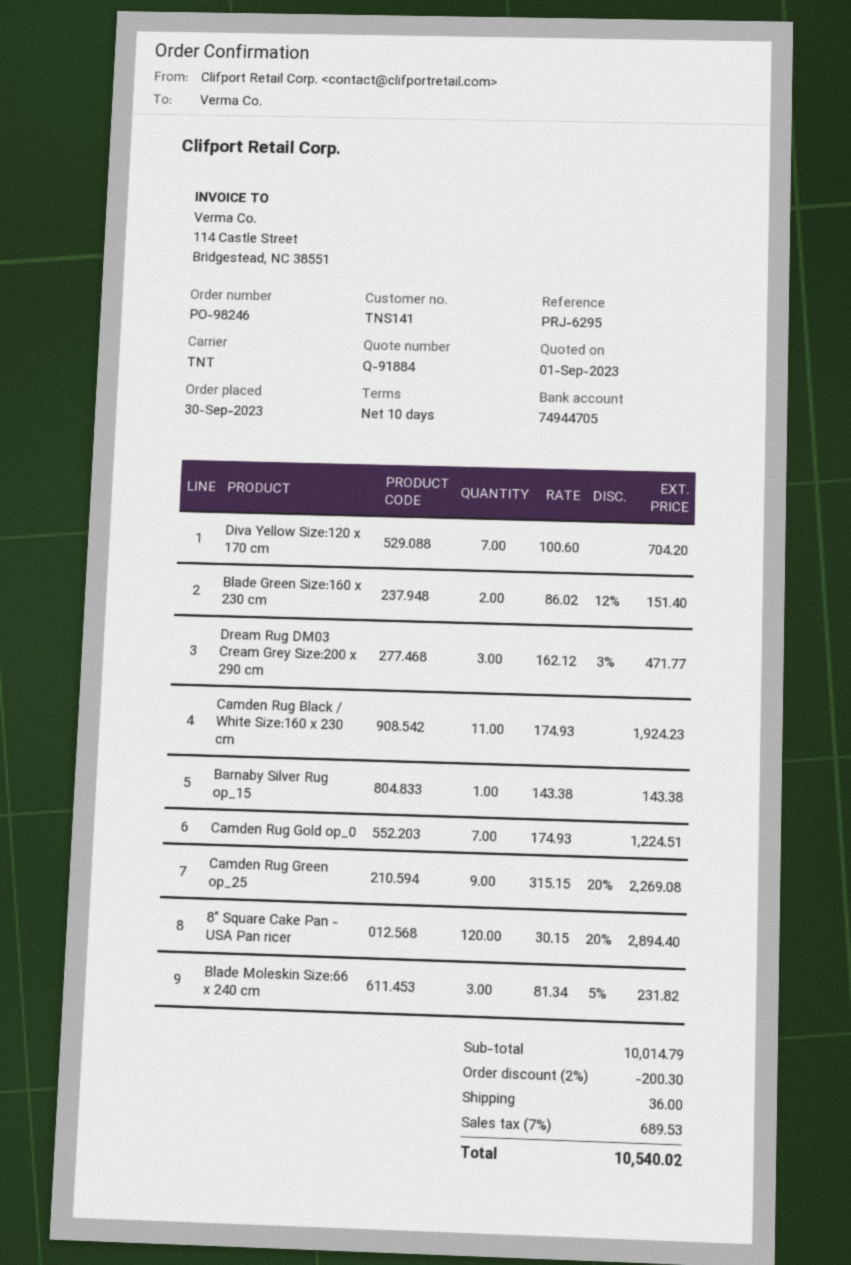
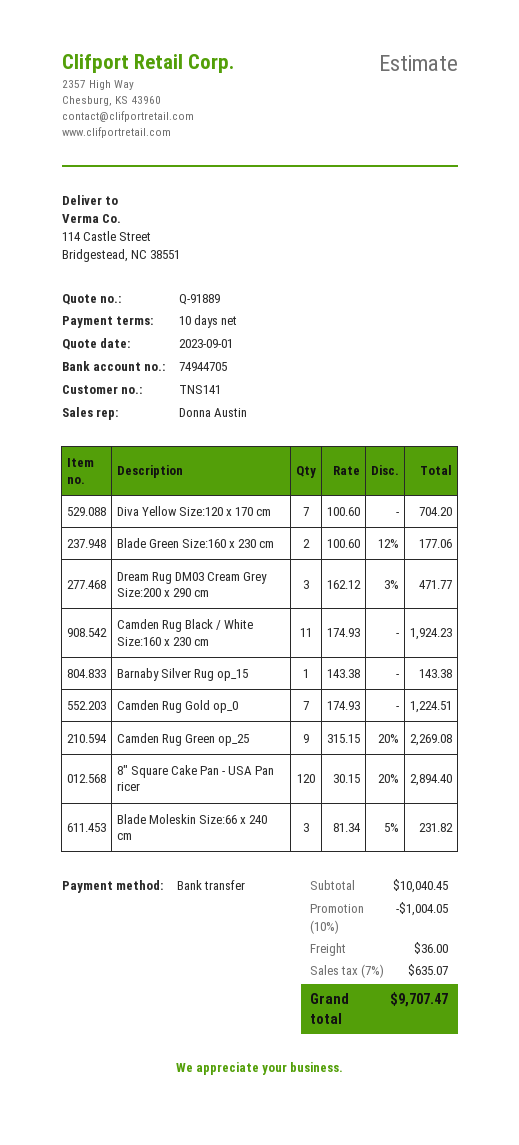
quote number: Q-91884 -> Q-91889
Blade Green Size:160 x 230 cm: 2 x 86.02 - 12% = 151.40 -> 2 x 100.60 - 12% = 177.06
subtotal: 10014.79 -> 10040.45
discount: 2% = 200.30 -> 10% = 1004.05
tax: 7% = 689.53 -> 7% = 635.07
total: 10540.02 -> 9707.47

